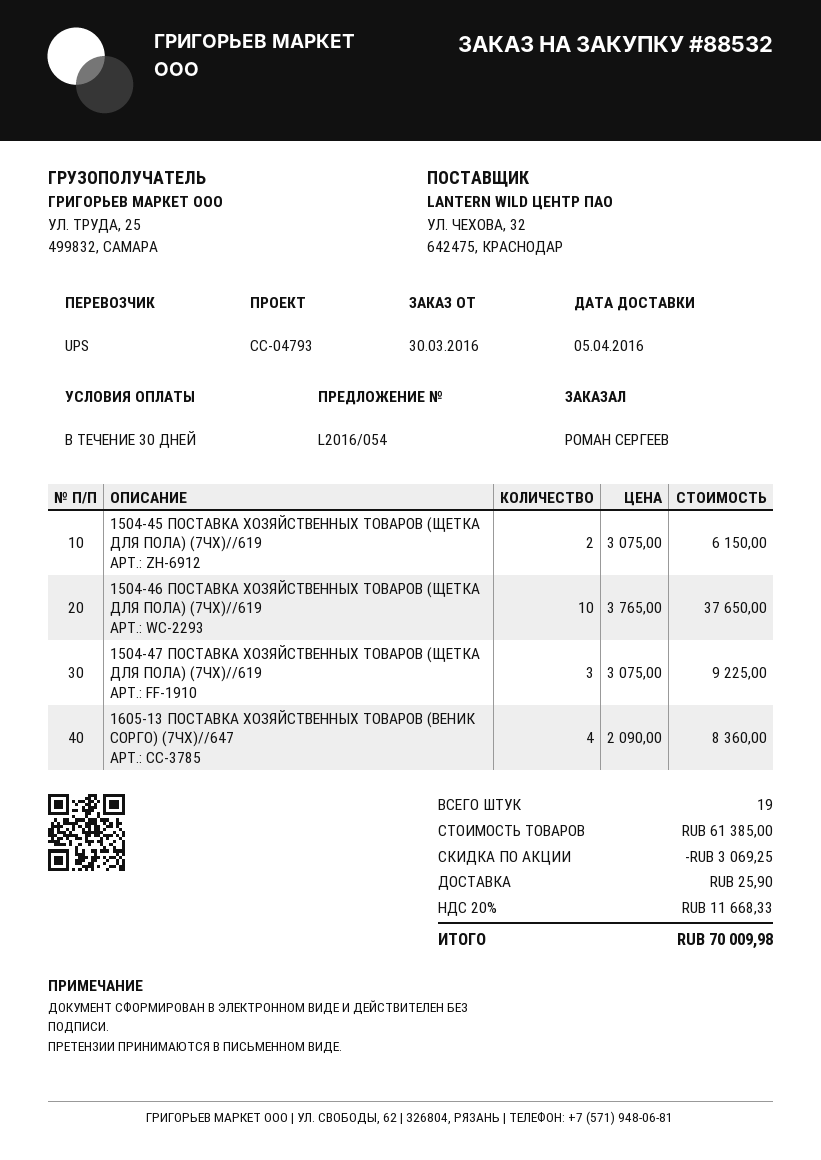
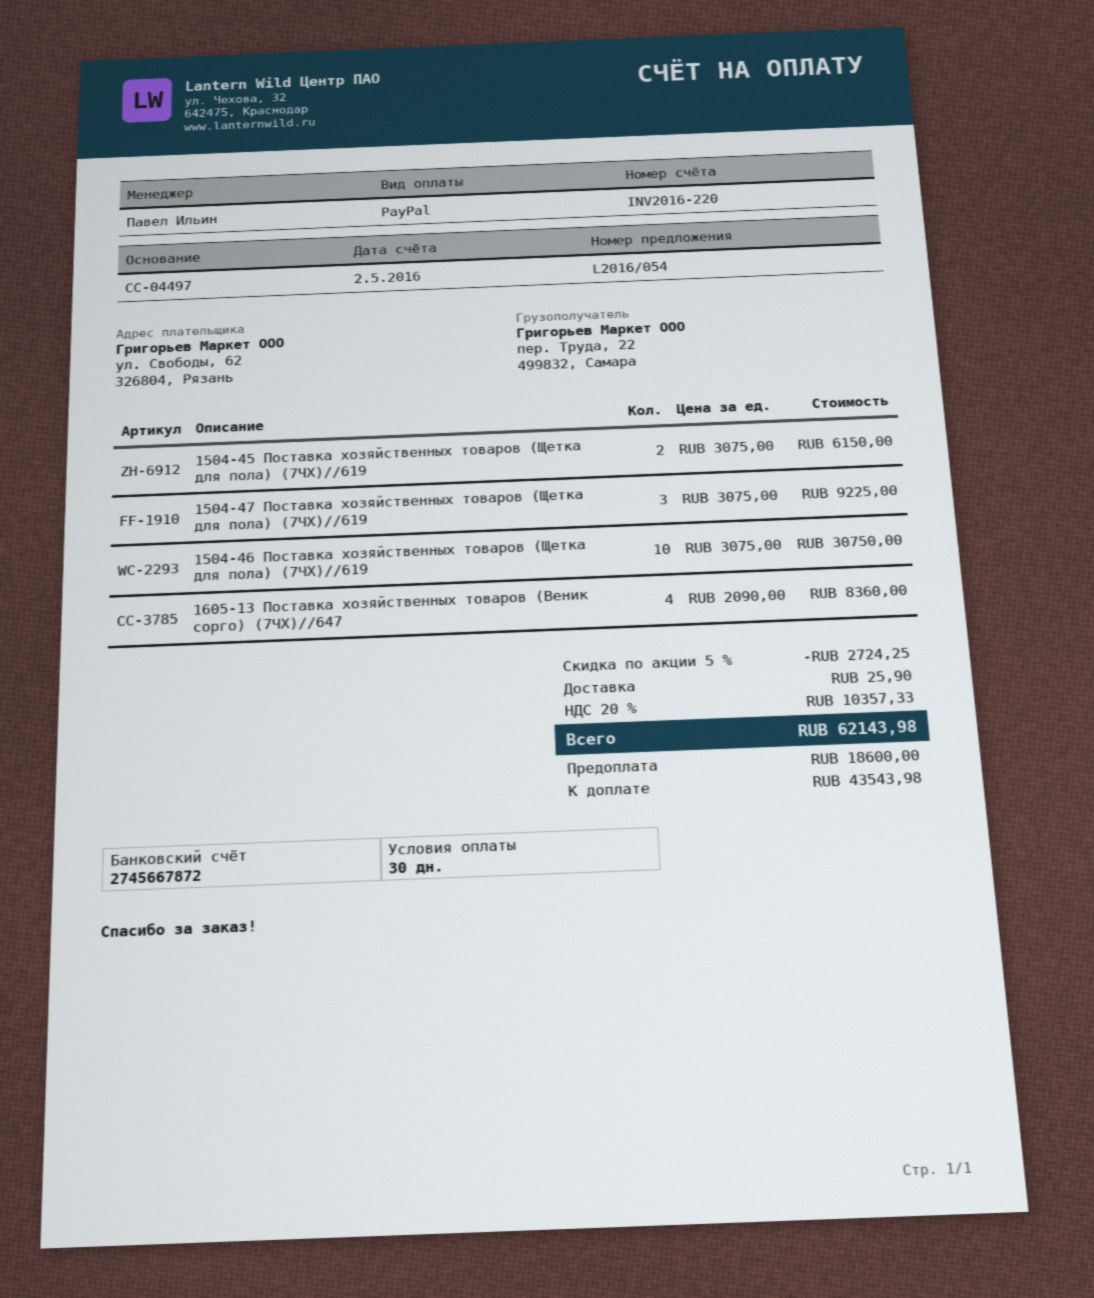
reference: CC-04793 -> CC-04497
ship to: УЛ. ТРУДА, 25, 499832, САМАРА -> пер. Труда, 22, 499832, Самара
1504-46 ПОСТАВКА ХОЗЯЙСТВЕННЫХ ТОВАРОВ (ЩЕТКА ДЛЯ ПОЛА) (7ЧХ)//619: 10 x 3765.00 = 37650.00 -> 10 x 3075.00 = 30750.00
discount: 3069.25 -> 2724.25
tax: 20% = 11668.33 -> 20% = 10357.33
total: 70009.98 -> 62143.98

